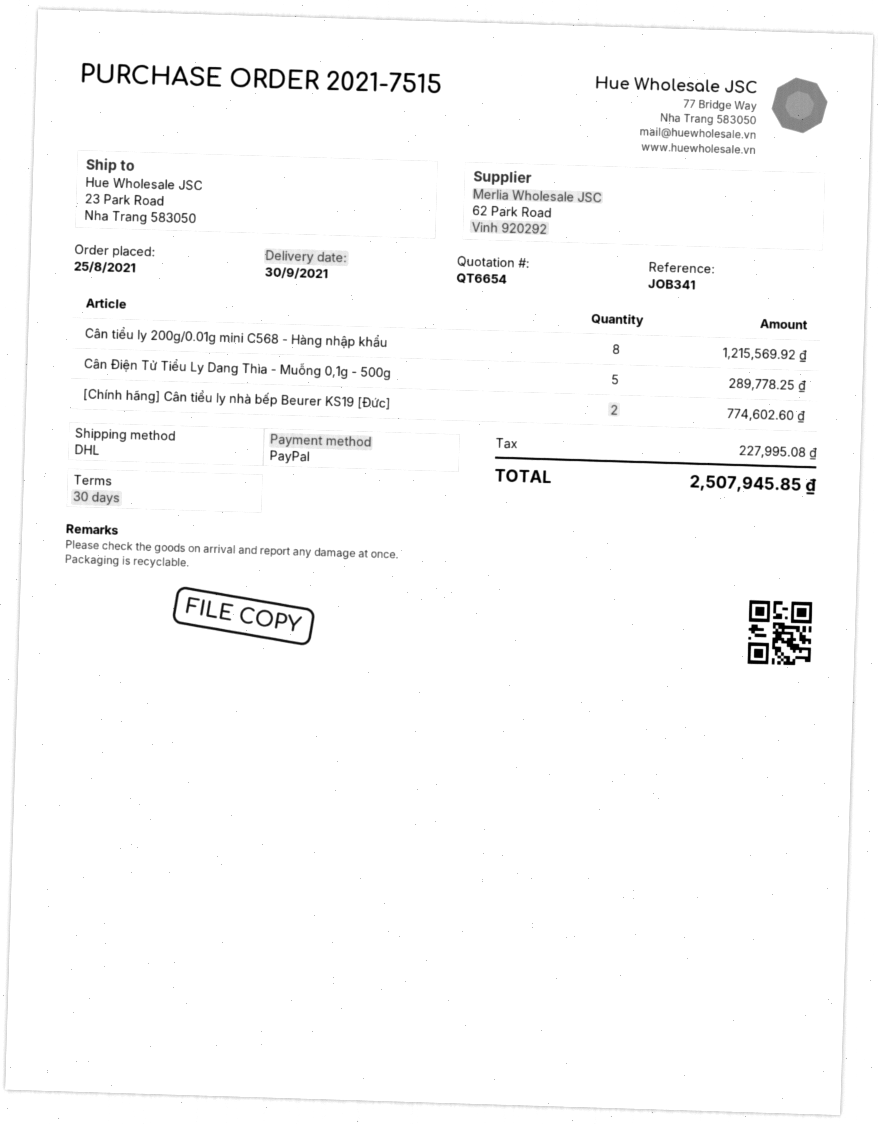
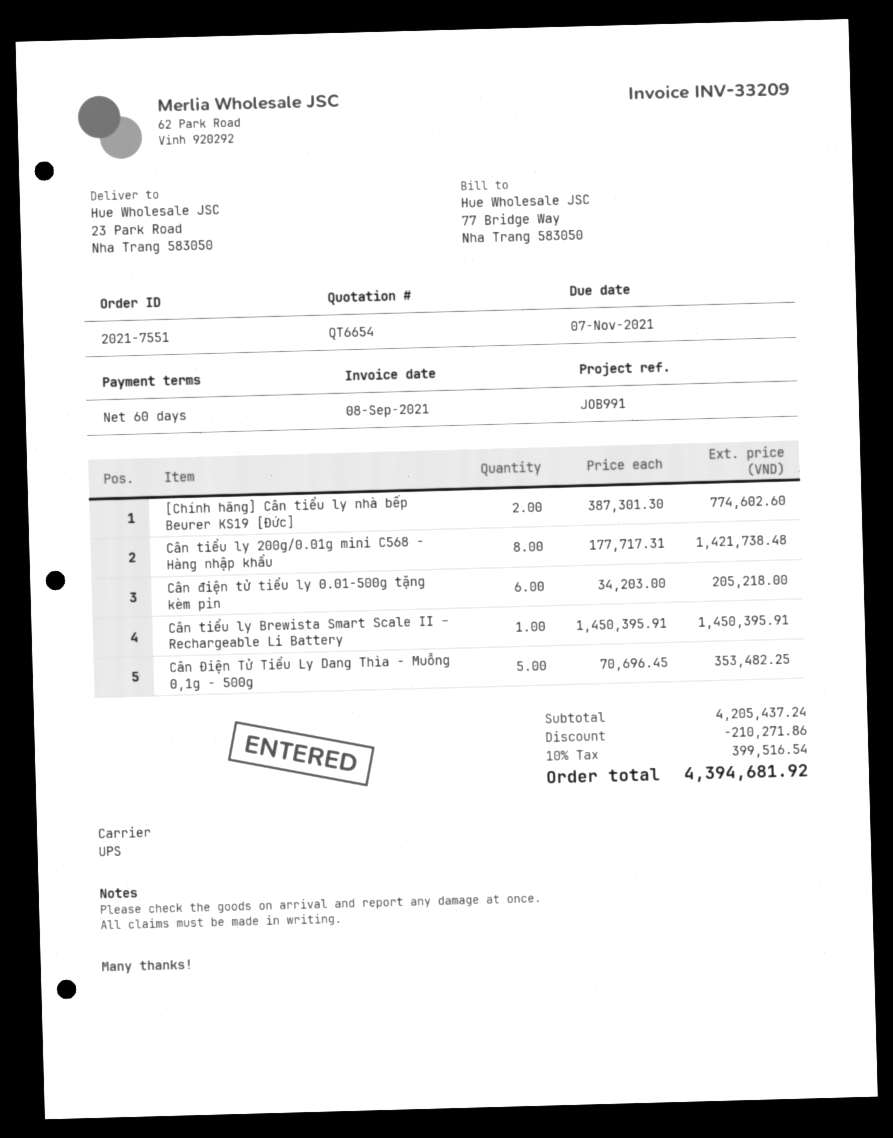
order number: 2021-7515 -> 2021-7551
payment terms: 30 days -> 60 days
reference: JOB341 -> JOB991
shipping method: DHL -> UPS
Cân tiểu ly 200g/0.01g mini C568 - Hàng nhập khẩu: 8 for 1215569.92 -> 8 for 1421738.48
Cân Điện Tử Tiểu Ly Dang Thìa - Muỗng 0,1g - 500g: 5 for 289778.25 -> 5 for 353482.25
Cân điện tử tiểu ly 0.01-500g tặng kèm pin: none -> 6 for 205218.00
Cân tiểu ly Brewista Smart Scale II – Rechargeable Li Battery: none -> 1 for 1450395.91
discount: none -> 210271.86
tax: 227995.08 -> 399516.54
total: 2507945.85 -> 4394681.92

